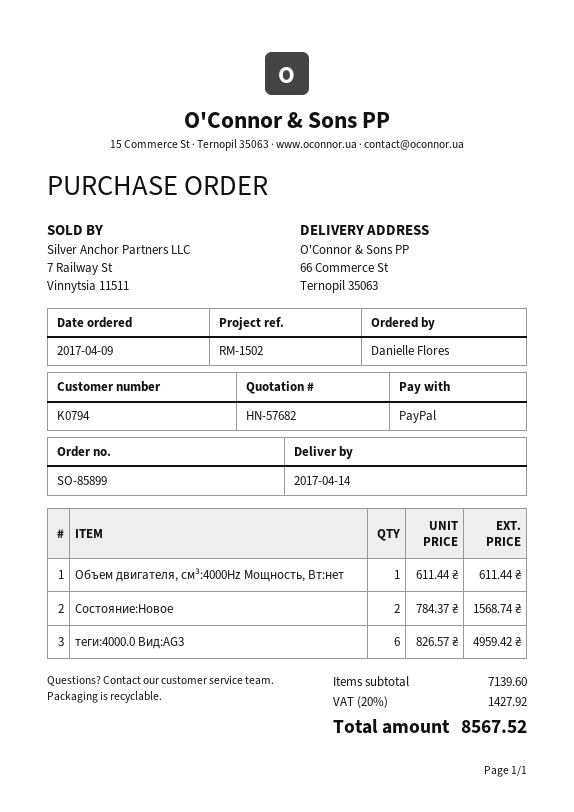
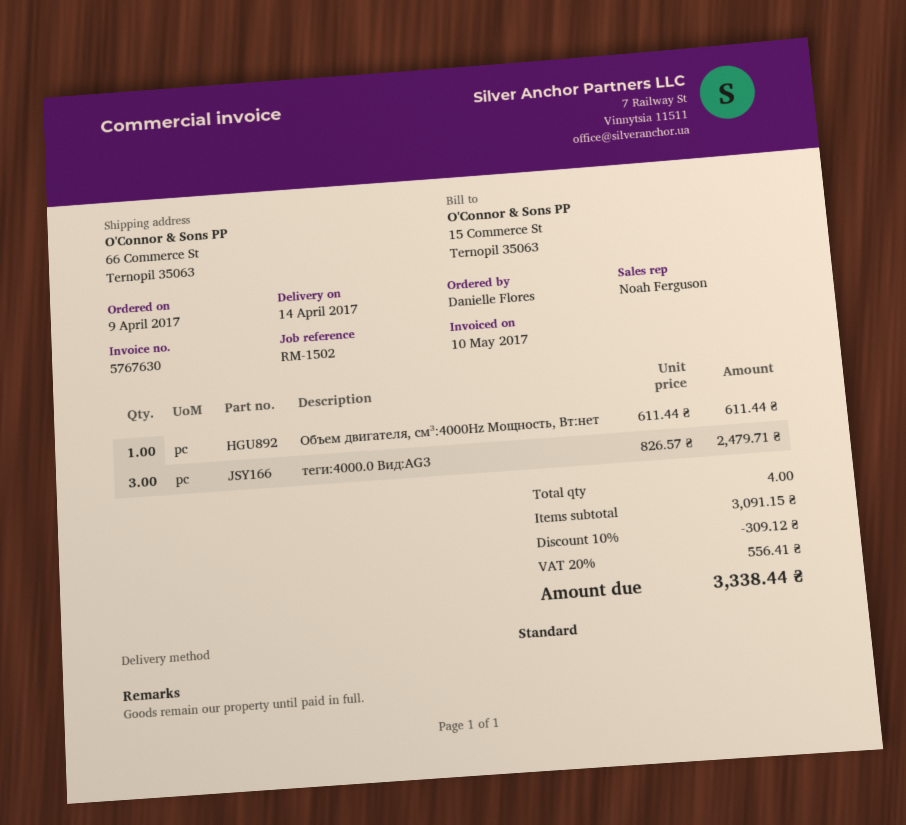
Состояние:Новое: 2 x 784.37 = 1568.74 -> none
теги:4000.0 Вид:AG3: 6 x 826.57 = 4959.42 -> 3 x 826.57 = 2479.71
subtotal: 7139.60 -> 3091.15
discount: none -> 10% = 309.12
tax: 20% = 1427.92 -> 20% = 556.41
total: 8567.52 -> 3338.44

